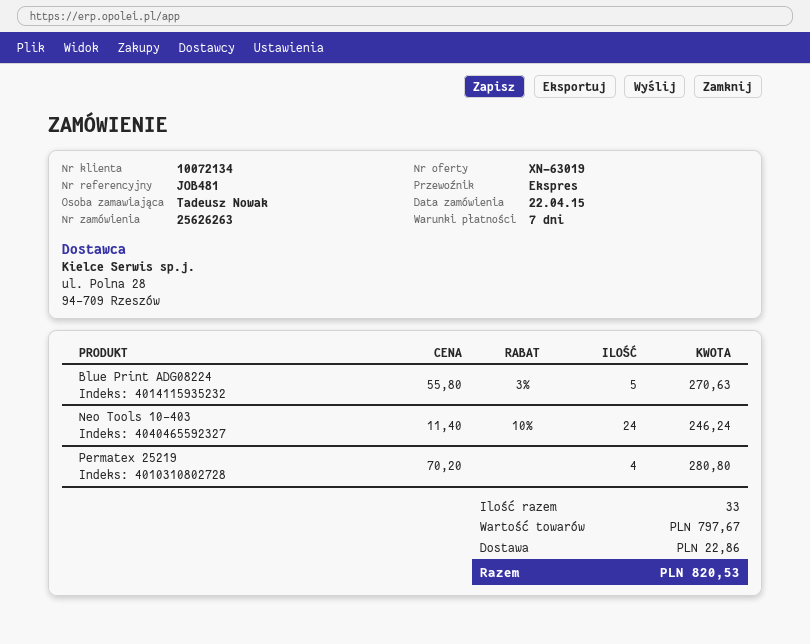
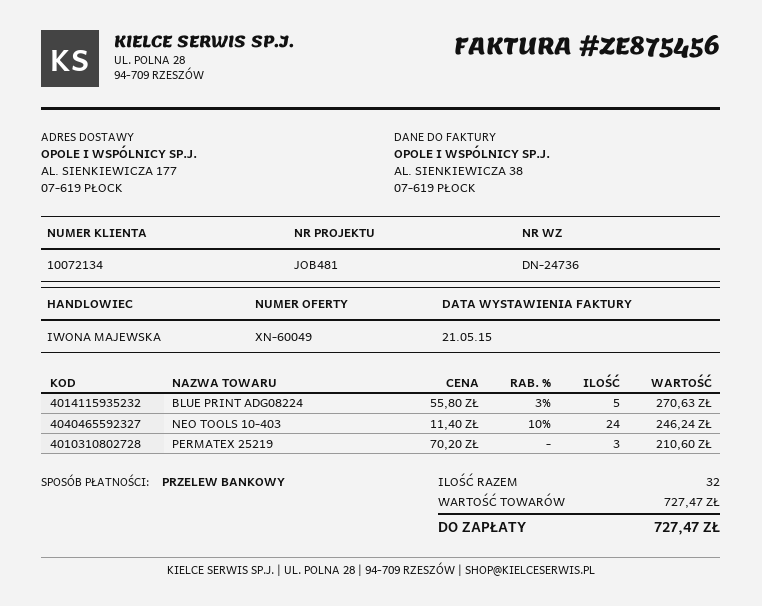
quote number: XN-63019 -> XN-60049
Permatex 25219: 4 x 70.20 = 280.80 -> 3 x 70.20 = 210.60
total quantity: 33 -> 32
subtotal: 797.67 -> 727.47
shipping: 22.86 -> none
total: 820.53 -> 727.47

